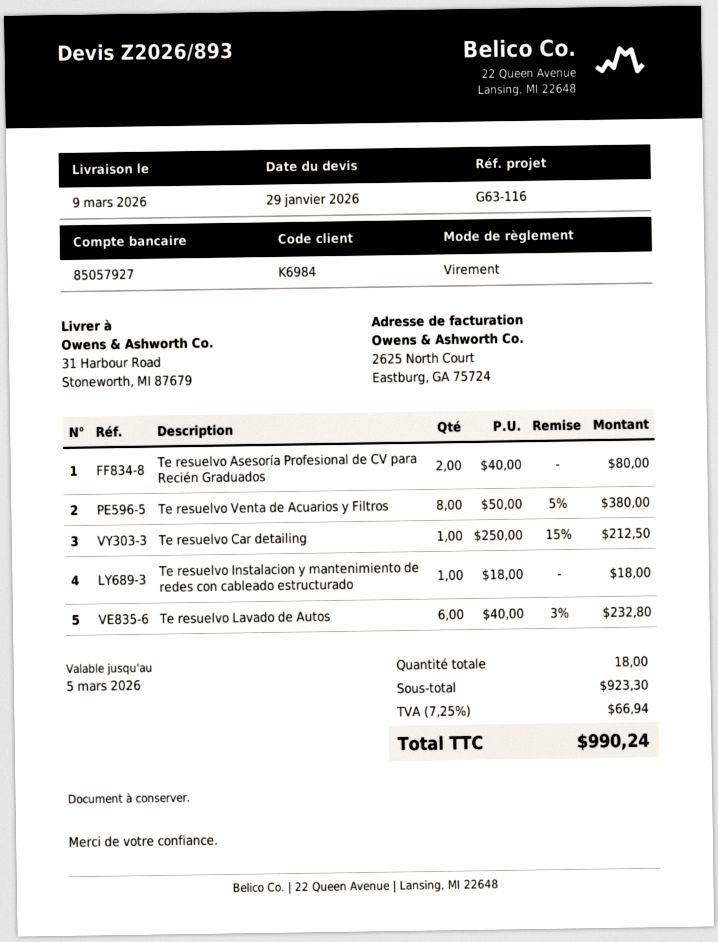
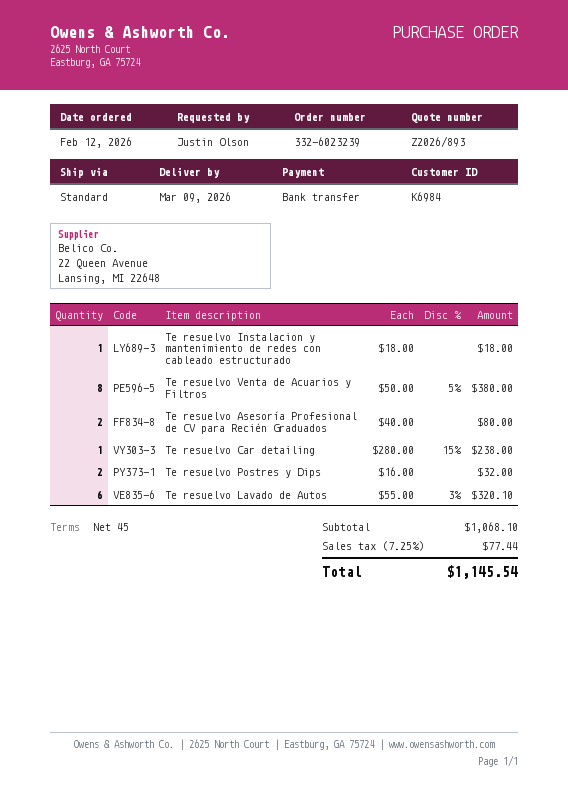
Te resuelvo Car detailing: 1 x 250.00 - 15% = 212.50 -> 1 x 280.00 - 15% = 238.00
Te resuelvo Lavado de Autos: 6 x 40.00 - 3% = 232.80 -> 6 x 55.00 - 3% = 320.10
Te resuelvo Postres y Dips: none -> 2 x 16.00 = 32.00
subtotal: 923.30 -> 1068.10
tax: 7.25% = 66.94 -> 7.25% = 77.44
total: 990.24 -> 1145.54

